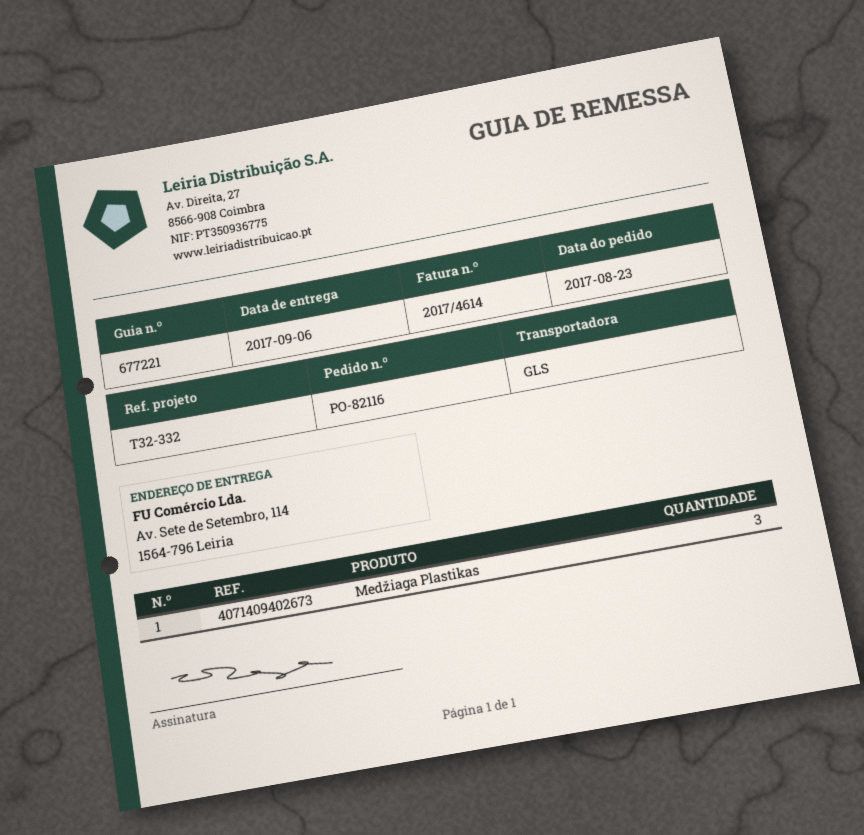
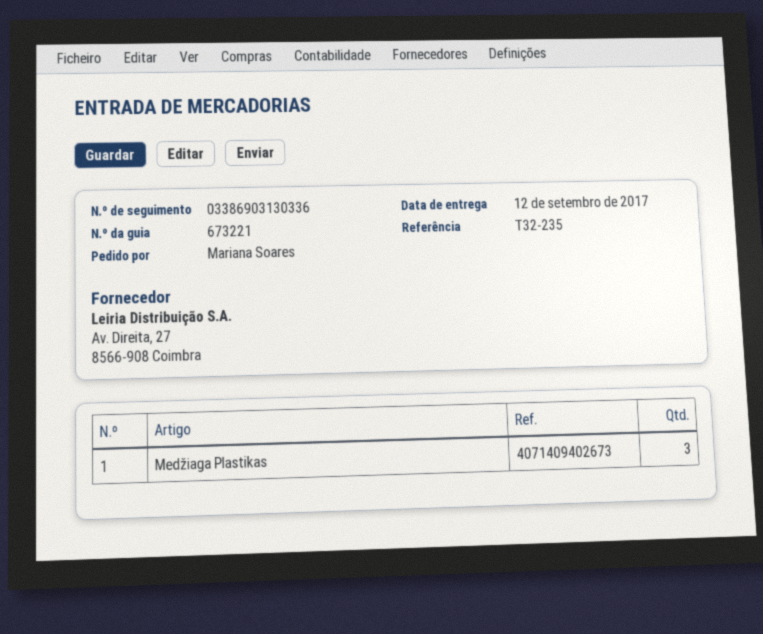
delivery note number: 677221 -> 673221
delivery date: 2017-09-06 -> 2017-09-12
reference: T32-332 -> T32-235

